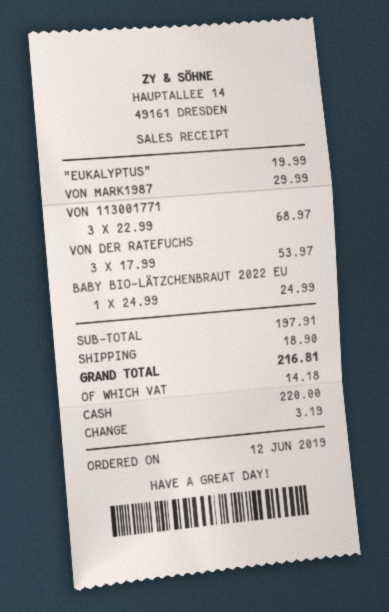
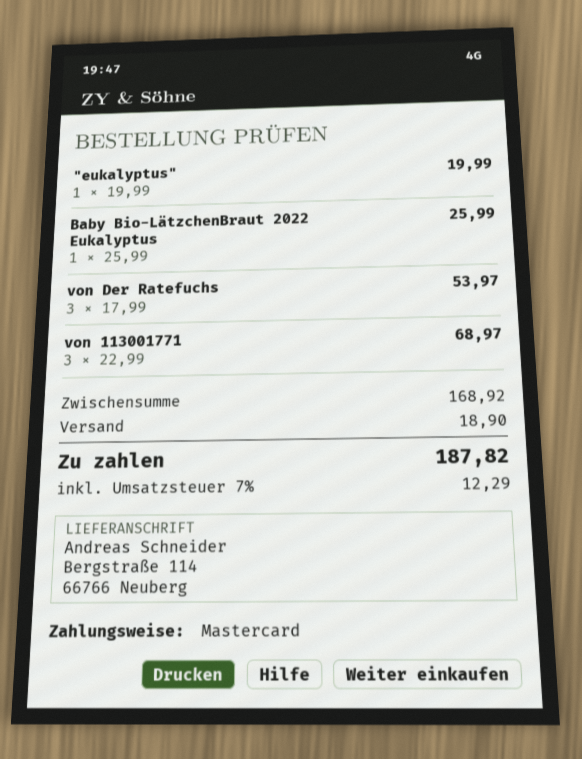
payment method: cash -> Mastercard
VON MARK1987: 1 x 29.99 = 29.99 -> none
BABY BIO-LÄTZCHENBRAUT 2022 EU: 1 x 24.99 = 24.99 -> 1 x 25.99 = 25.99
subtotal: 197.91 -> 168.92
tax: 14.18 -> 12.29
total: 216.81 -> 187.82

